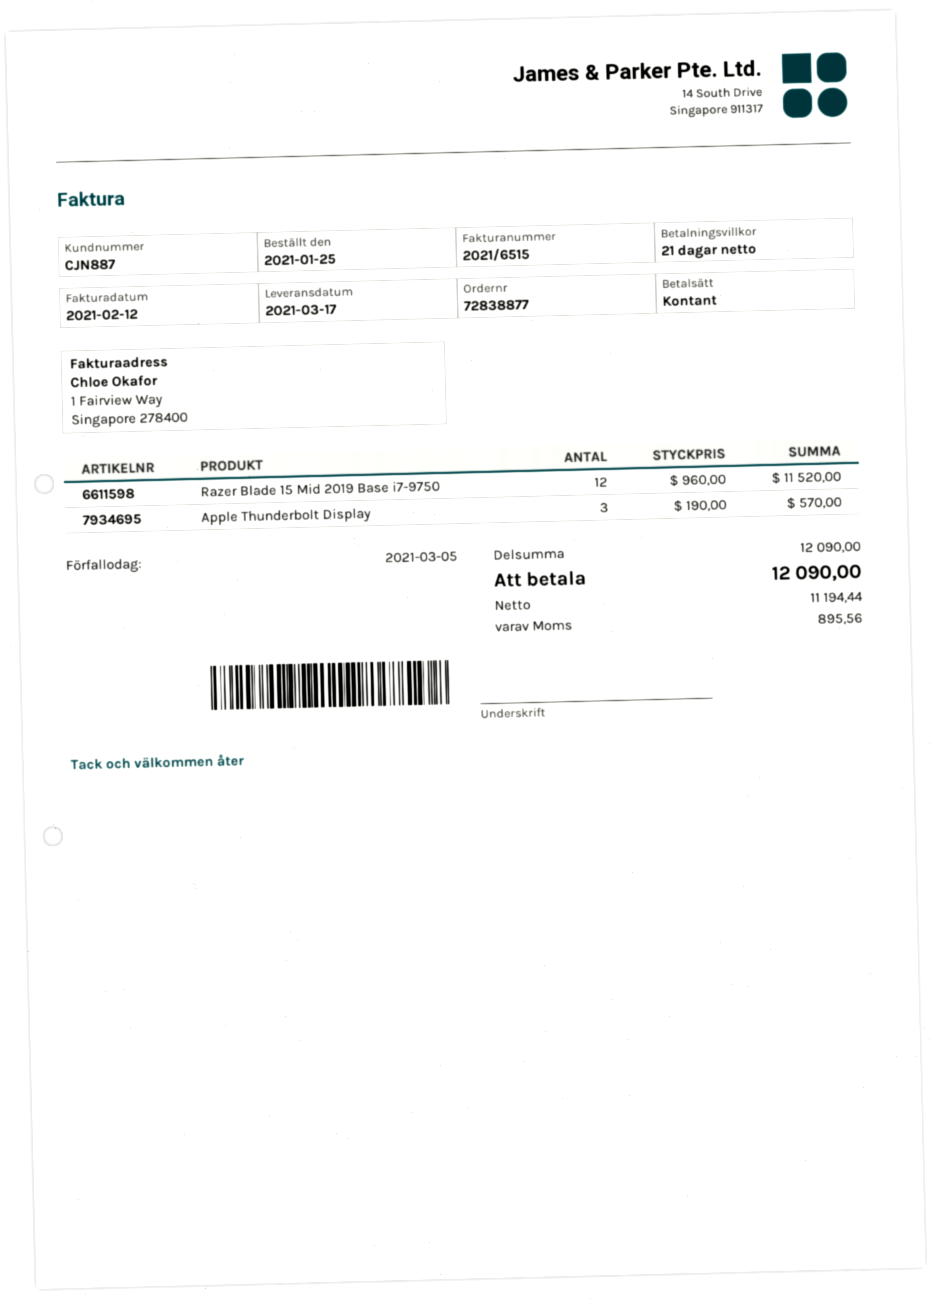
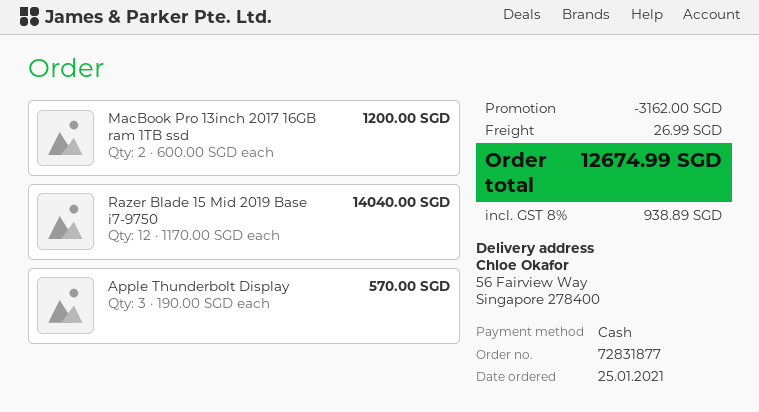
order number: 72838877 -> 72831877
Razer Blade 15 Mid 2019 Base i7-9750: 12 x 960.00 = 11520.00 -> 12 x 1170.00 = 14040.00
MacBook Pro 13inch 2017 16GB ram 1TB ssd: none -> 2 x 600.00 = 1200.00
discount: none -> 3162.00
shipping: none -> 26.99
tax: 895.56 -> 938.89
total: 12090.00 -> 12674.99

